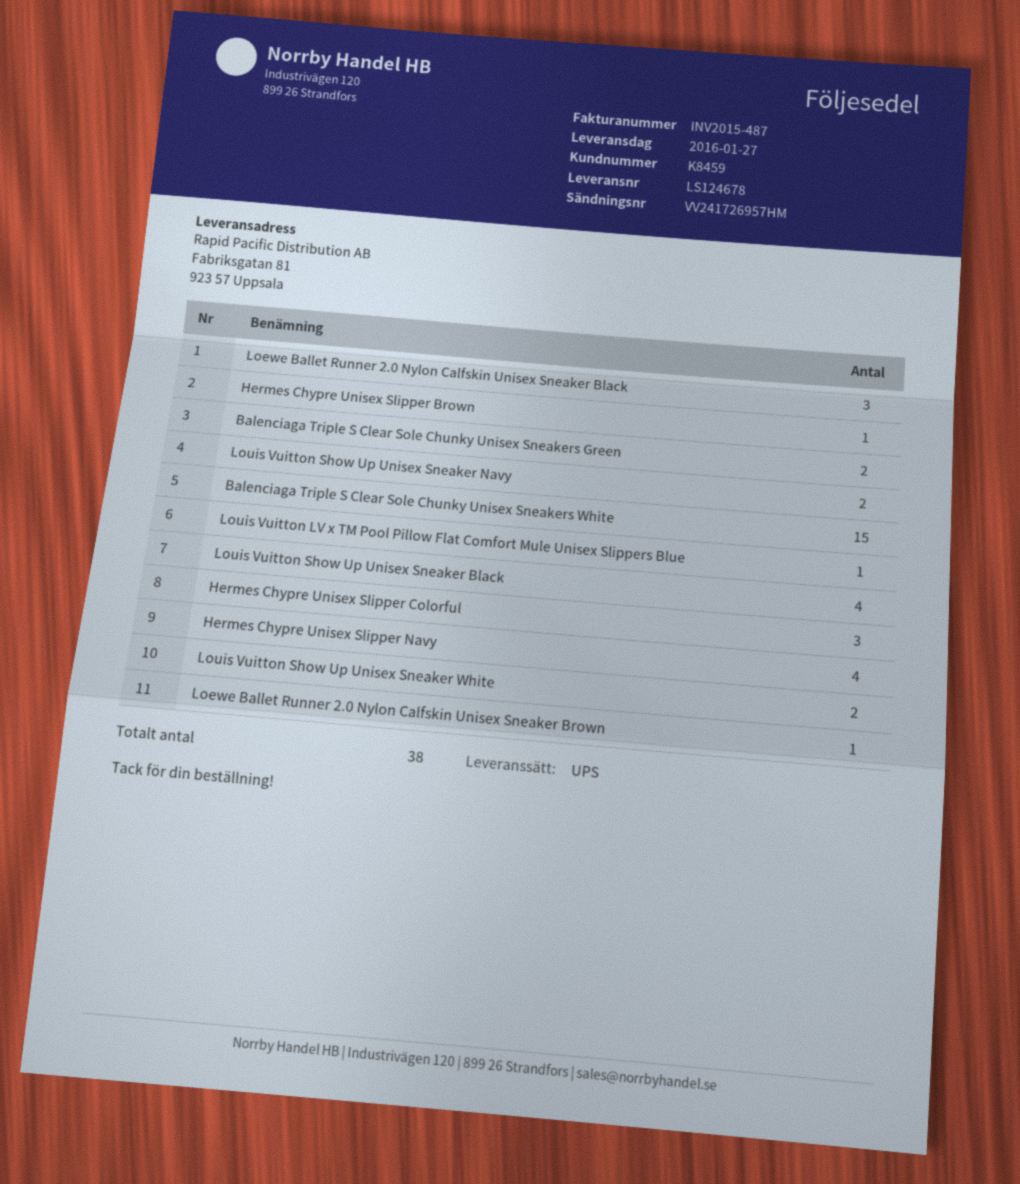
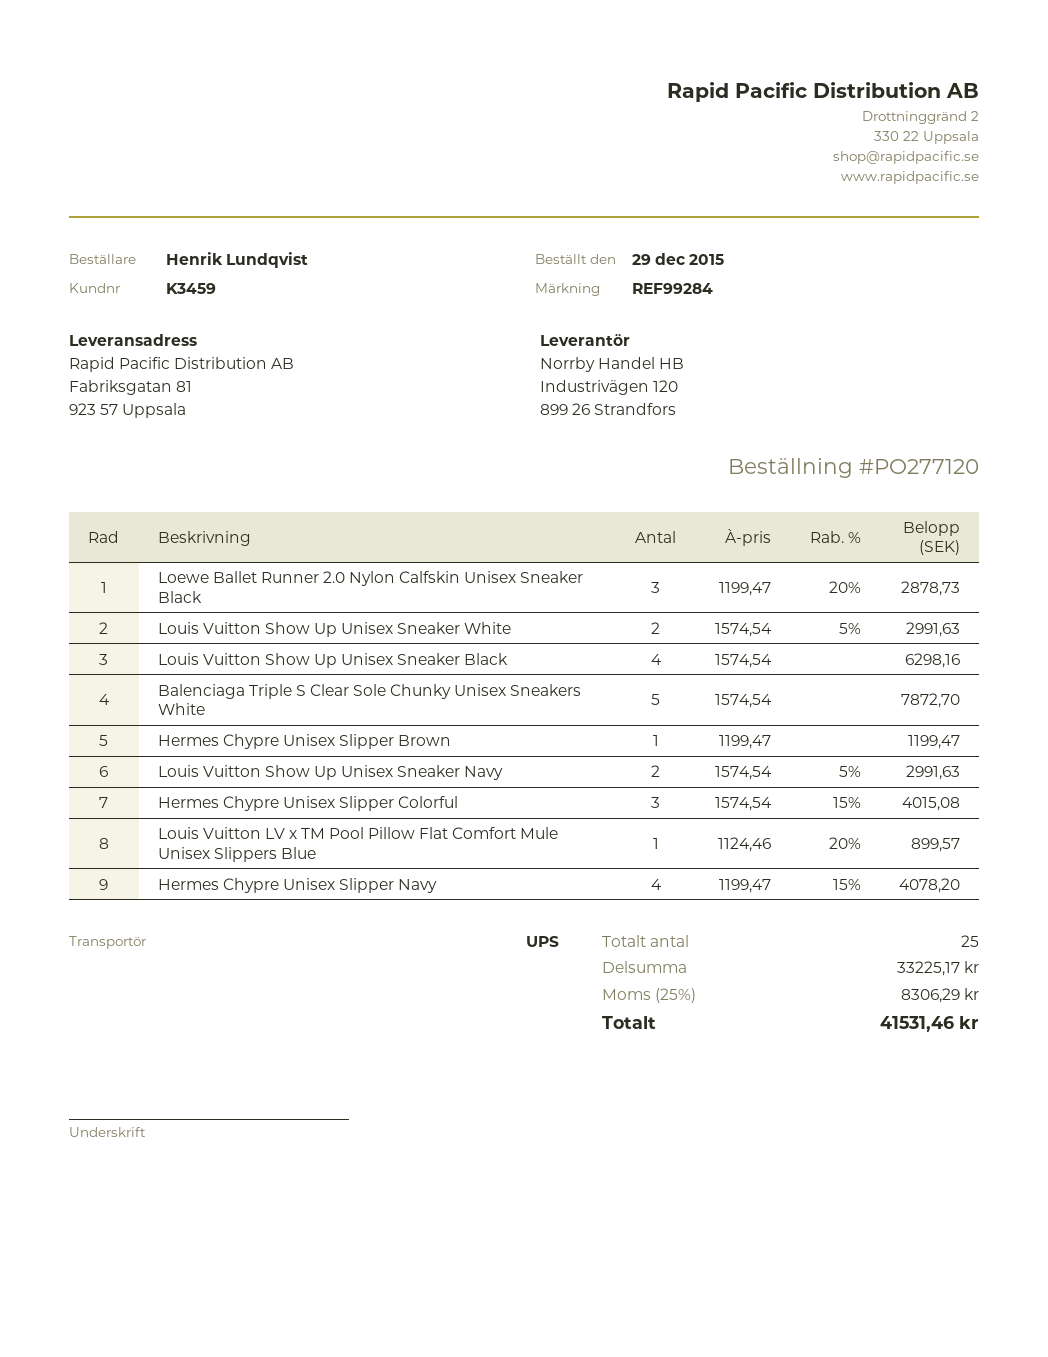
customer number: K8459 -> K3459
Balenciaga Triple S Clear Sole Chunky Unisex Sneakers Green: 2 -> none
Balenciaga Triple S Clear Sole Chunky Unisex Sneakers White: 15 -> 5
Loewe Ballet Runner 2.0 Nylon Calfskin Unisex Sneaker Brown: 1 -> none
total quantity: 38 -> 25

